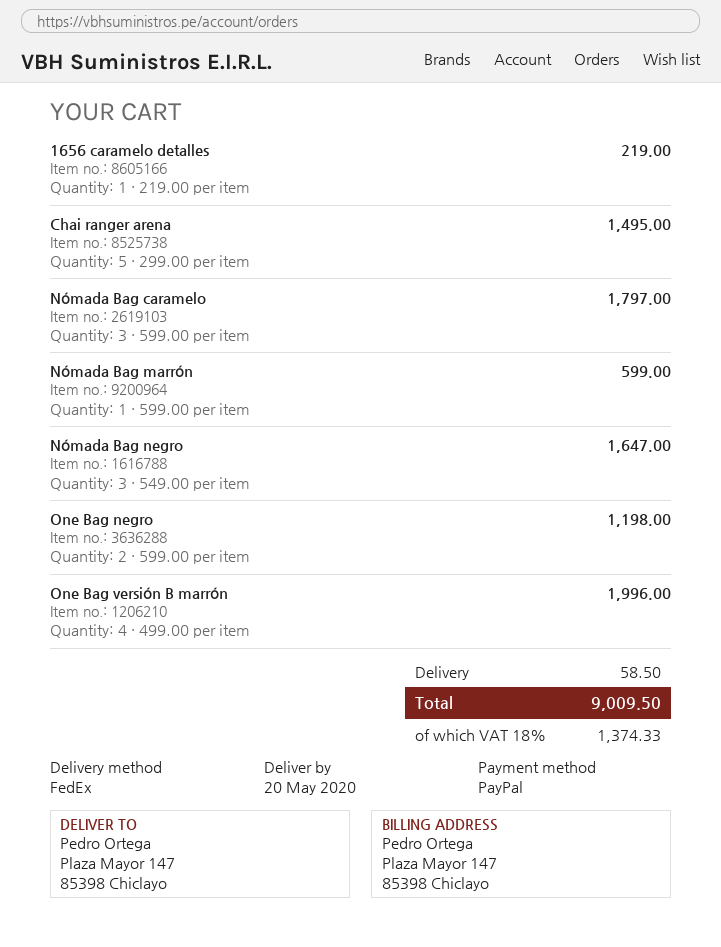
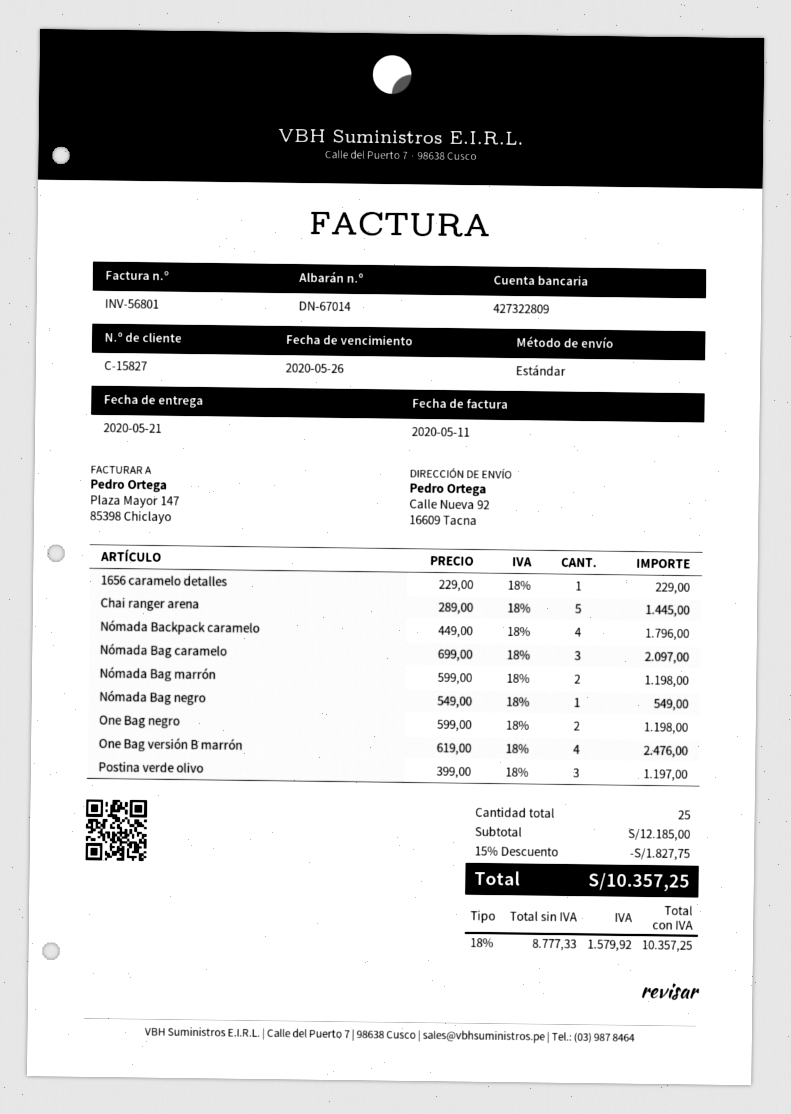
delivery date: 2020-05-20 -> 2020-05-21
shipping method: FedEx -> standard
ship to: Plaza Mayor 147, 85398 Chiclayo -> Calle Nueva 92, 16609 Tacna
1656 caramelo detalles: 1 x 219.00 = 219.00 -> 1 x 229.00 = 229.00
Chai ranger arena: 5 x 299.00 = 1495.00 -> 5 x 289.00 = 1445.00
Nómada Bag caramelo: 3 x 599.00 = 1797.00 -> 3 x 699.00 = 2097.00
Nómada Bag marrón: 1 x 599.00 = 599.00 -> 2 x 599.00 = 1198.00
Nómada Bag negro: 3 x 549.00 = 1647.00 -> 1 x 549.00 = 549.00
One Bag versión B marrón: 4 x 499.00 = 1996.00 -> 4 x 619.00 = 2476.00
Nómada Backpack caramelo: none -> 4 x 449.00 = 1796.00
Postina verde olivo: none -> 3 x 399.00 = 1197.00
discount: none -> 15% = 1827.75
shipping: 58.50 -> none
tax: 18% = 1374.33 -> 18% = 1579.92
total: 9009.50 -> 10357.25

